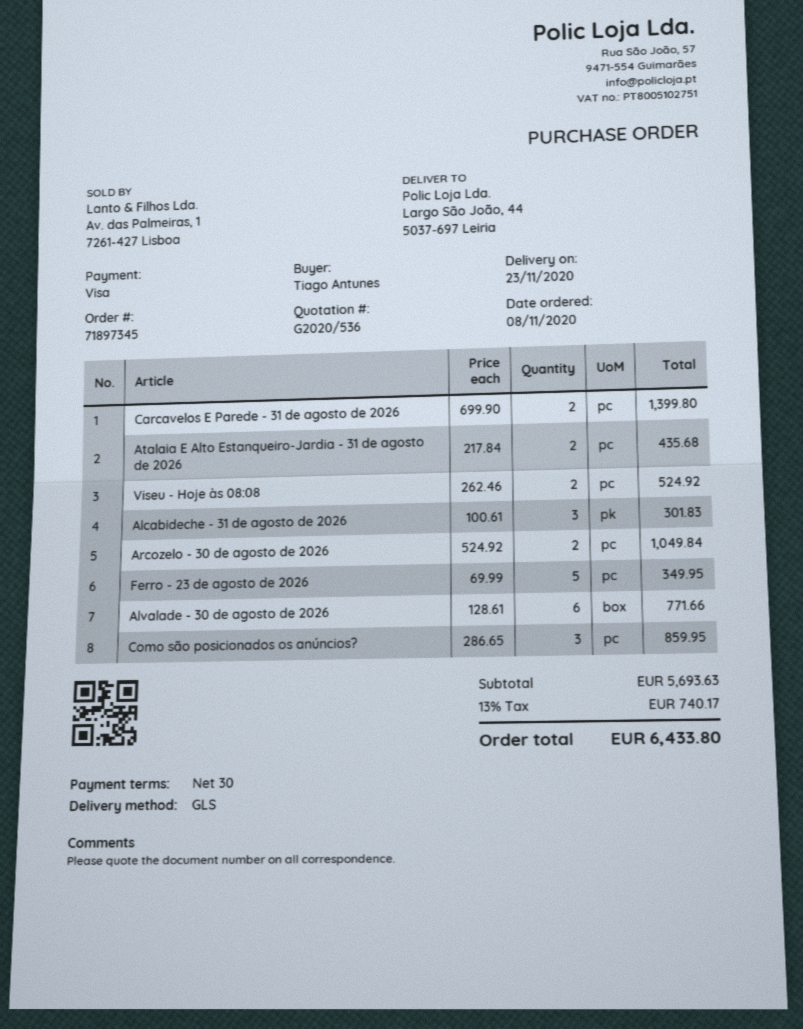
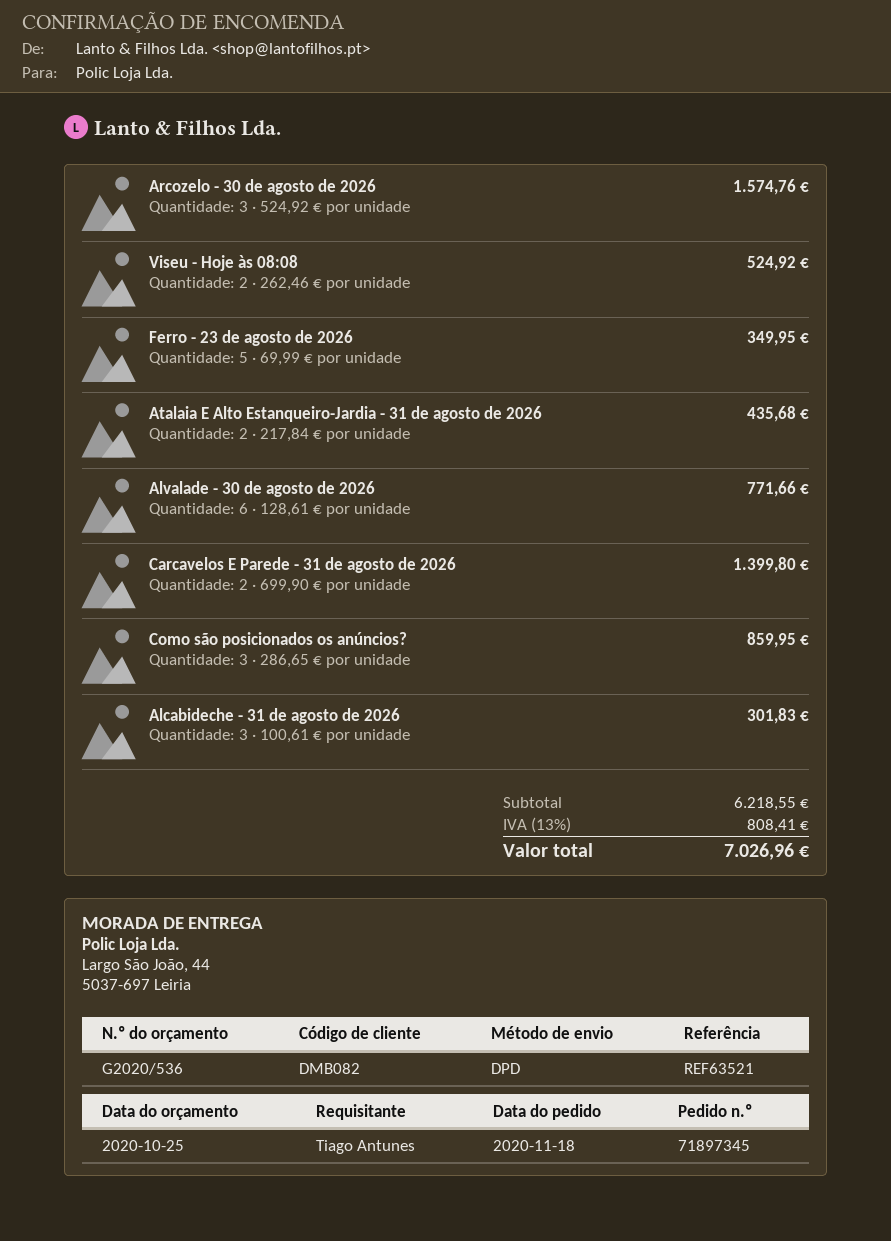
order date: 2020-11-08 -> 2020-11-18
shipping method: GLS -> DPD
Arcozelo - 30 de agosto de 2026: 2 x 524.92 = 1049.84 -> 3 x 524.92 = 1574.76
subtotal: 5693.63 -> 6218.55
tax: 13% = 740.17 -> 13% = 808.41
total: 6433.80 -> 7026.96

